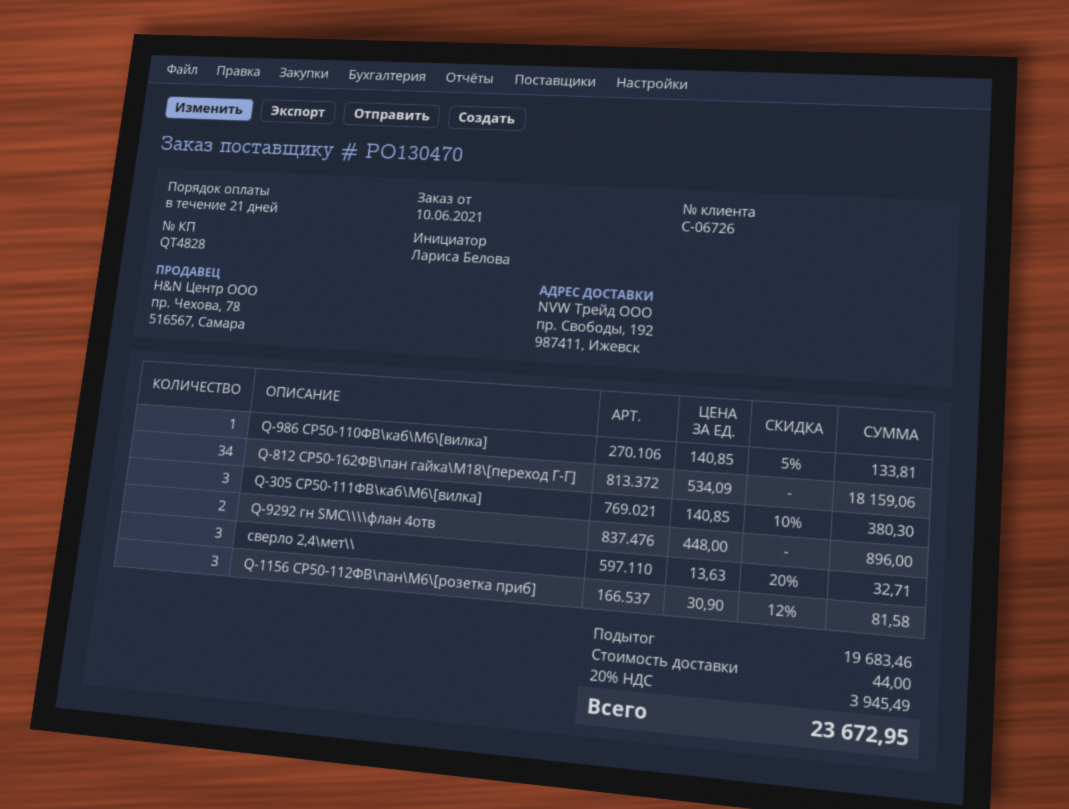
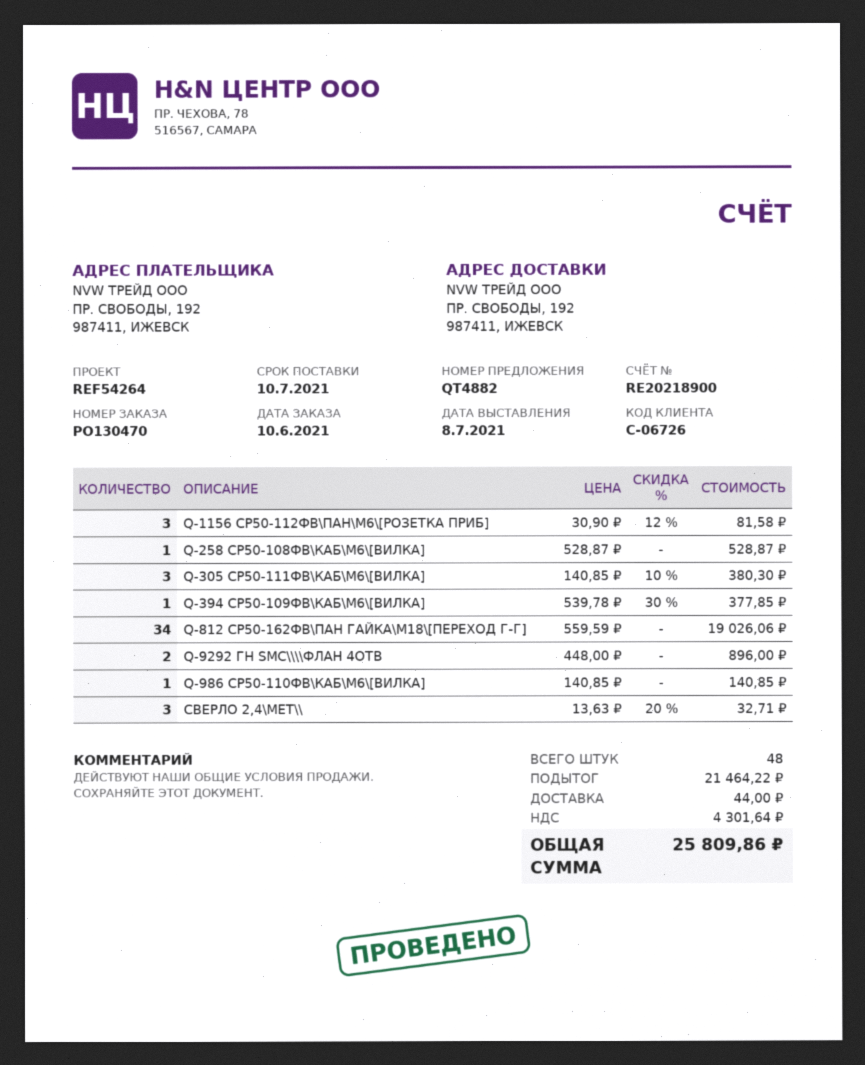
quote number: QT4828 -> QT4882
Q-986 СР50-110ФВ\каб\М6\[вилка]: 1 x 140.85 - 5% = 133.81 -> 1 x 140.85 = 140.85
Q-812 СР50-162ФВ\пан гайка\М18\[переход Г-Г]: 34 x 534.09 = 18159.06 -> 34 x 559.59 = 19026.06
Q-258 СР50-108ФВ\КАБ\М6\[ВИЛКА]: none -> 1 x 528.87 = 528.87
Q-394 СР50-109ФВ\КАБ\М6\[ВИЛКА]: none -> 1 x 539.78 - 30% = 377.85
subtotal: 19683.46 -> 21464.22
tax: 3945.49 -> 4301.64
total: 23672.95 -> 25809.86

